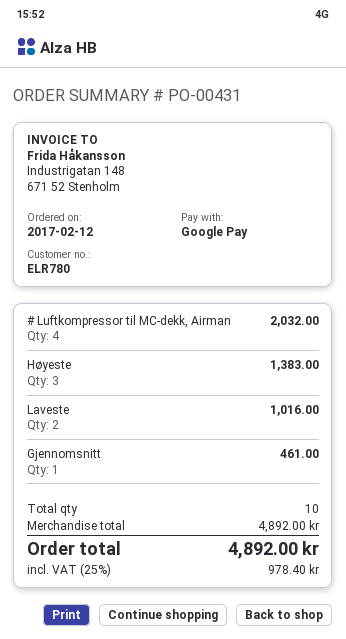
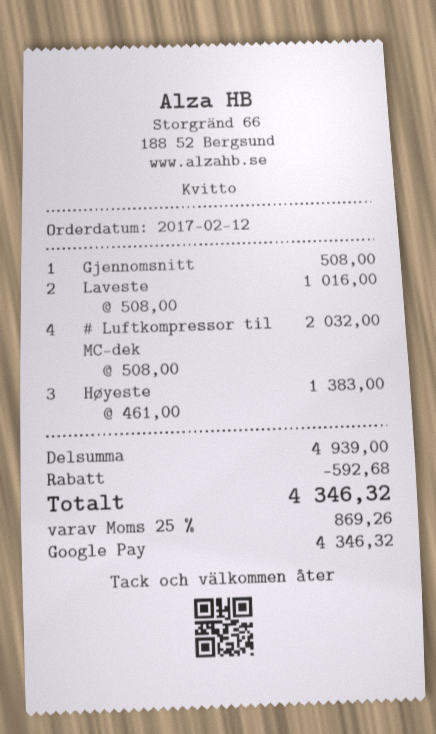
Gjennomsnitt: 1 for 461.00 -> 1 for 508.00
subtotal: 4892.00 -> 4939.00
discount: none -> 592.68
tax: 25% = 978.40 -> 25% = 869.26
total: 4892.00 -> 4346.32

